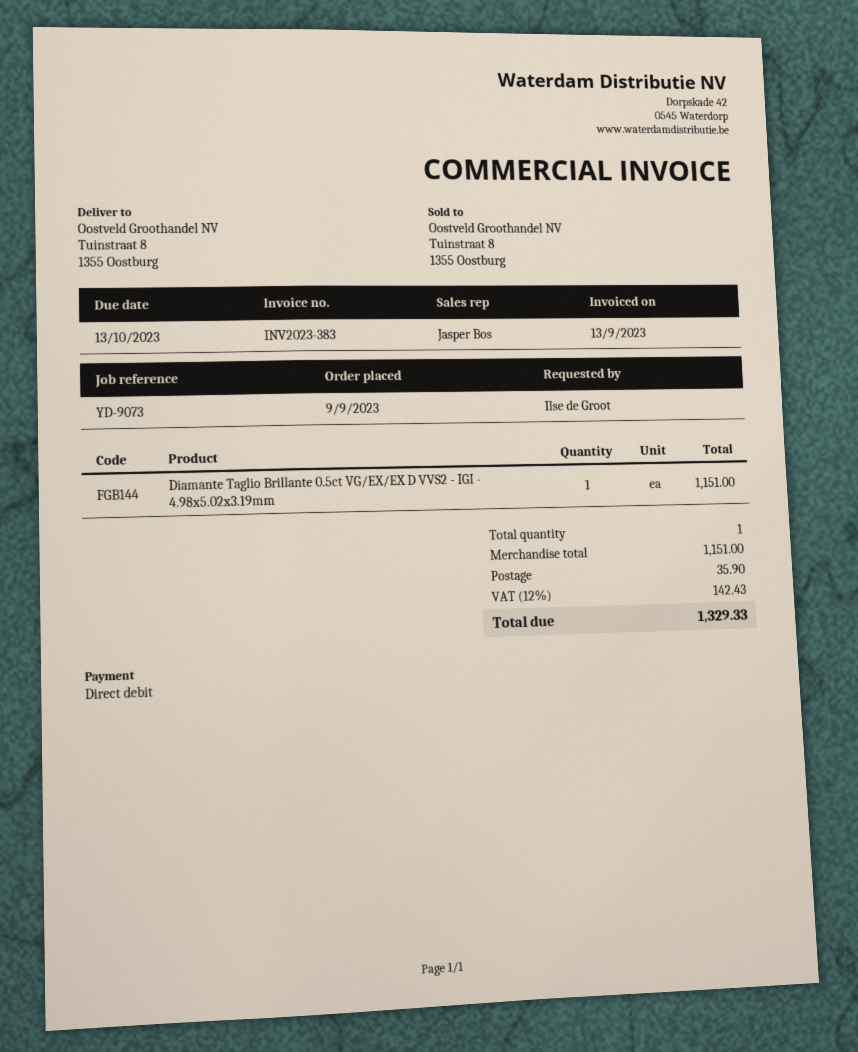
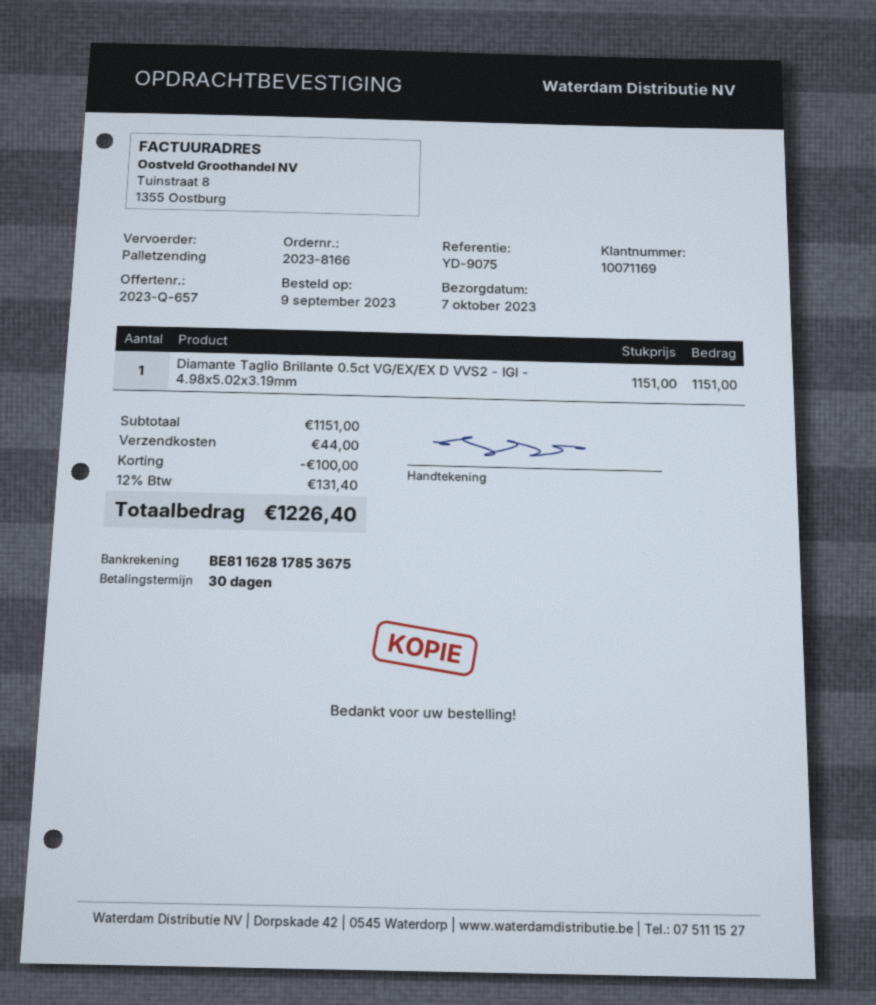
reference: YD-9073 -> YD-9075
discount: none -> 100.00
shipping: 35.90 -> 44.00
tax: 12% = 142.43 -> 12% = 131.40
total: 1329.33 -> 1226.40

